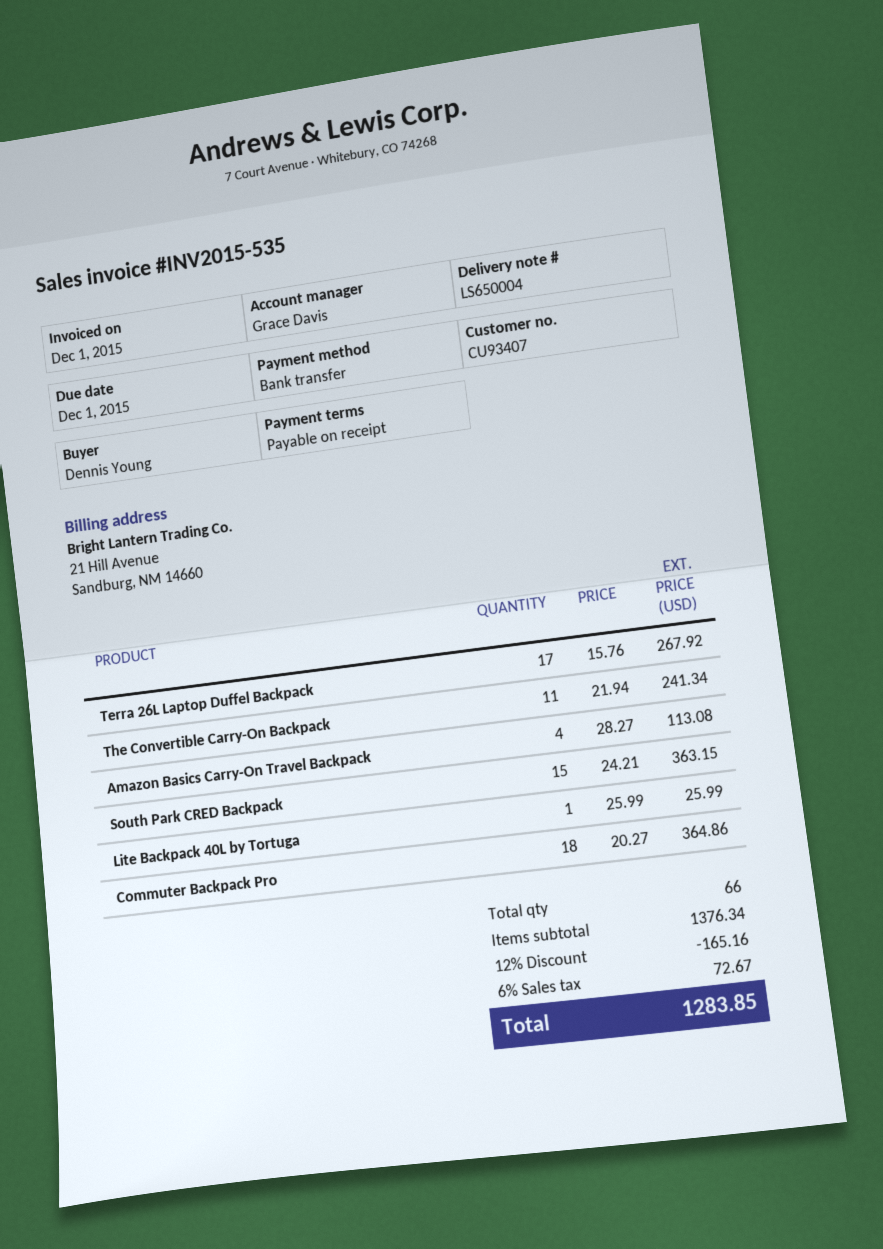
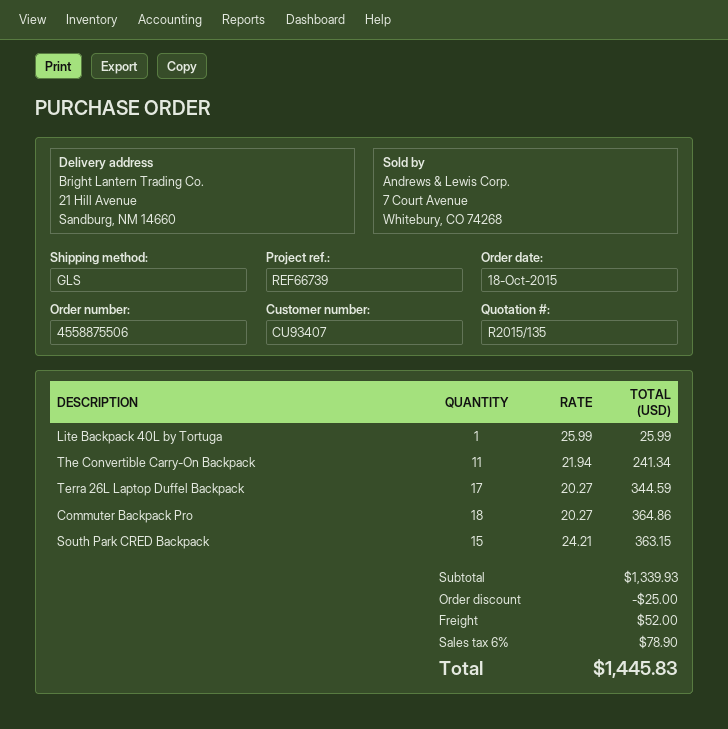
Terra 26L Laptop Duffel Backpack: 17 x 15.76 = 267.92 -> 17 x 20.27 = 344.59
Amazon Basics Carry-On Travel Backpack: 4 x 28.27 = 113.08 -> none
subtotal: 1376.34 -> 1339.93
discount: 165.16 -> 25.00
shipping: none -> 52.00
tax: 6% = 72.67 -> 6% = 78.90
total: 1283.85 -> 1445.83

